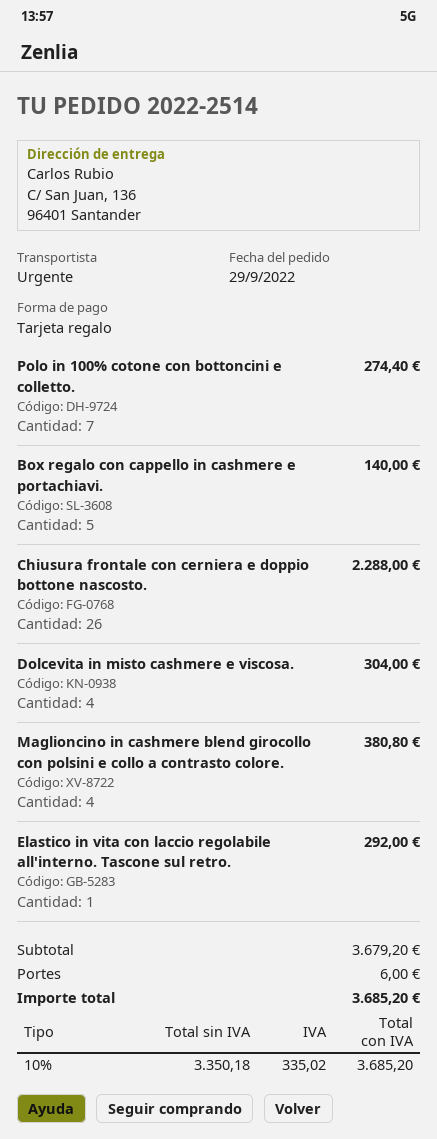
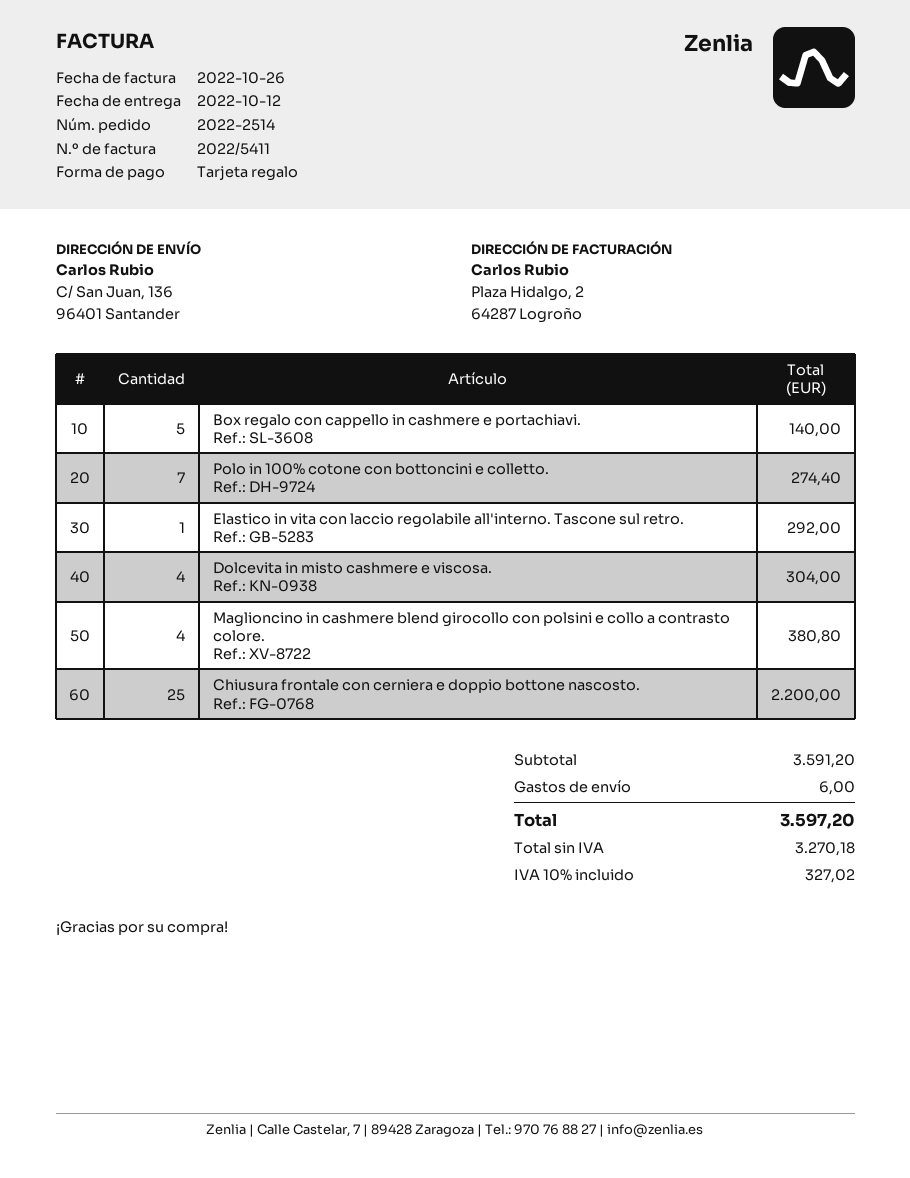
Chiusura frontale con cerniera e doppio bottone nascosto.: 26 for 2288.00 -> 25 for 2200.00
subtotal: 3679.20 -> 3591.20
net: 3350.18 -> 3270.18
tax: 10% = 335.02 -> 10% = 327.02
total: 3685.20 -> 3597.20

